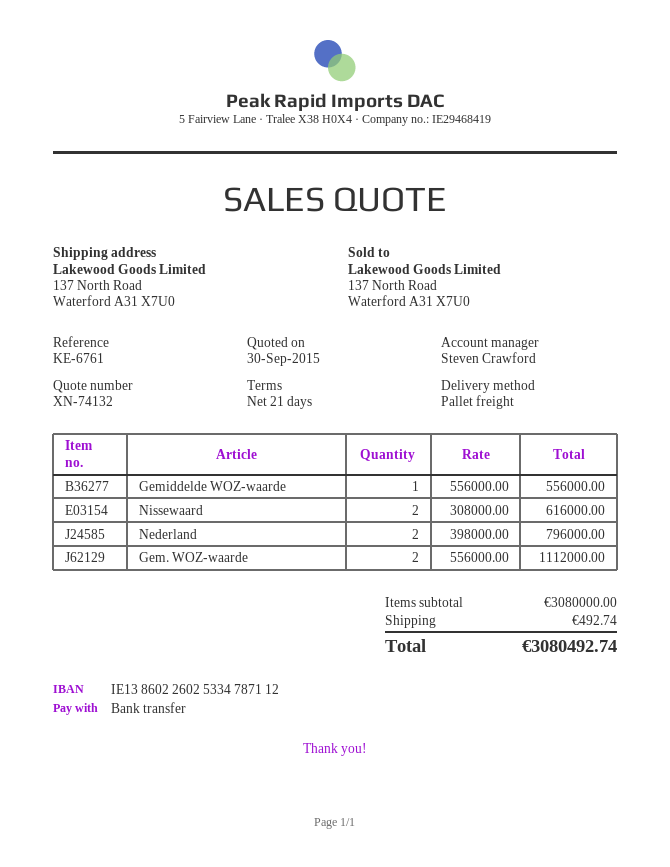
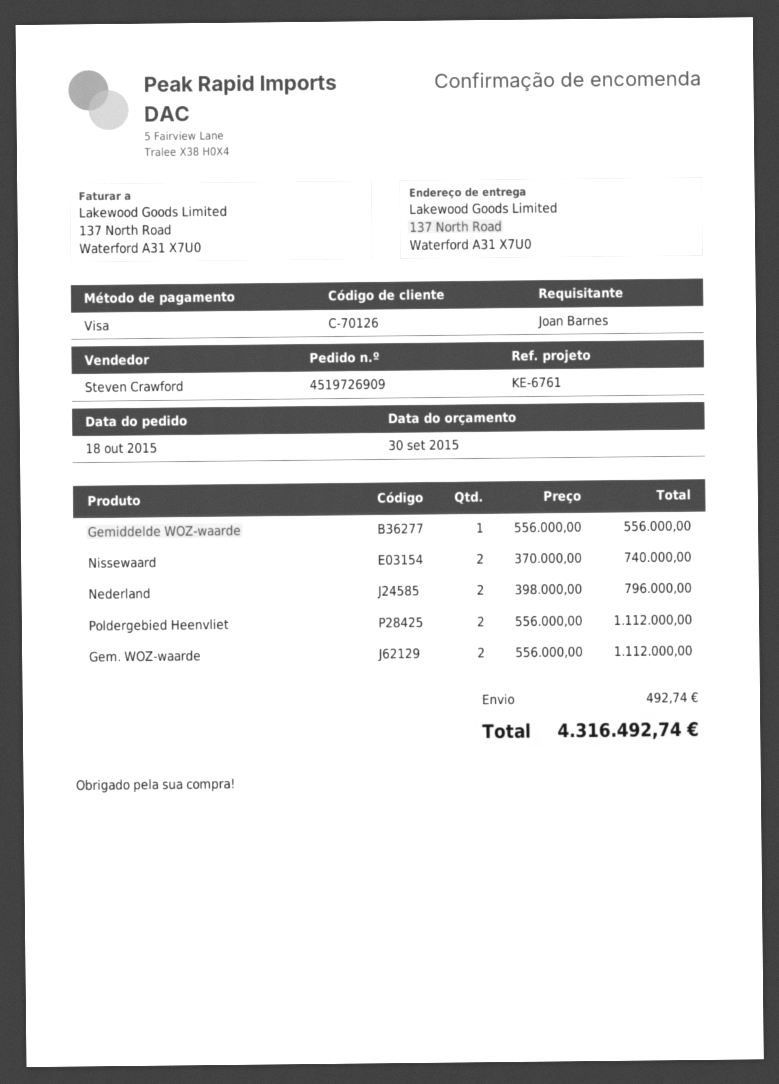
payment method: bank transfer -> Visa
Nissewaard: 2 x 308000.00 = 616000.00 -> 2 x 370000.00 = 740000.00
Poldergebied Heenvliet: none -> 2 x 556000.00 = 1112000.00
total: 3080492.74 -> 4316492.74

